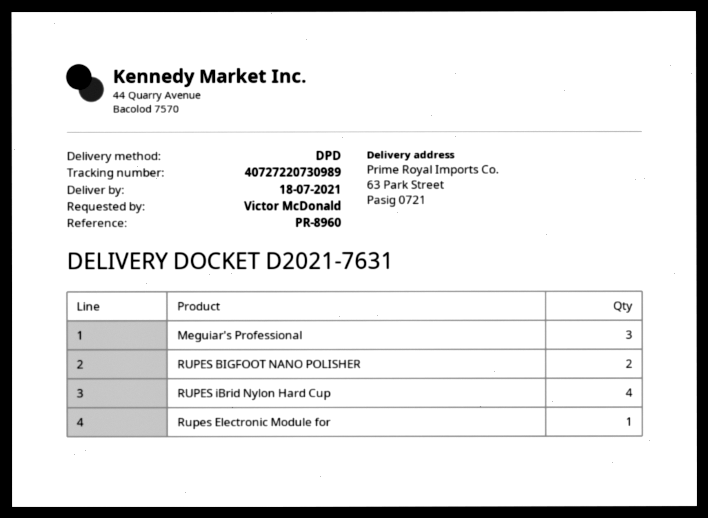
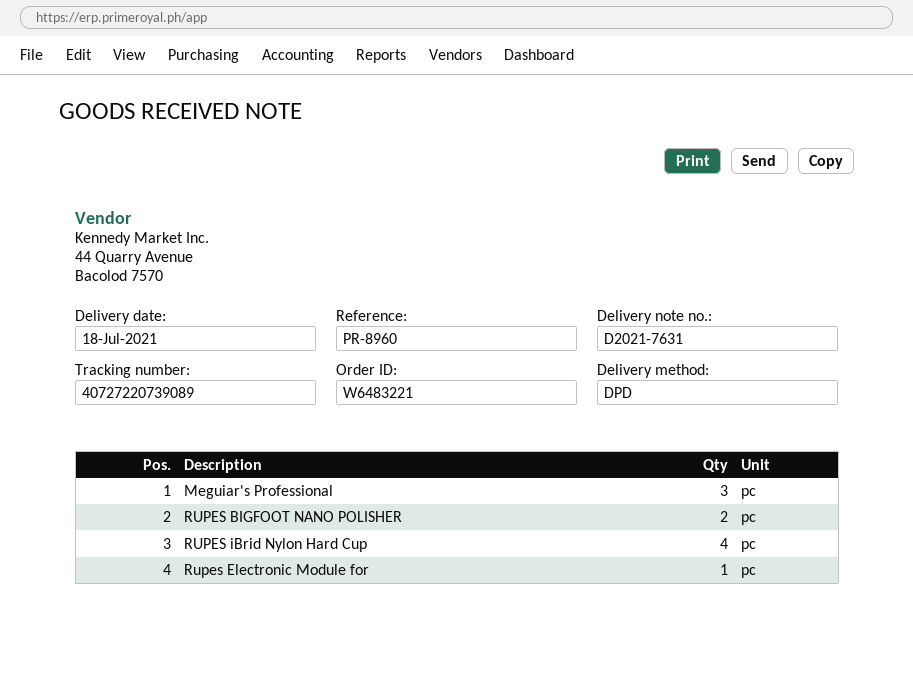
tracking number: 40727220730989 -> 40727220739089

